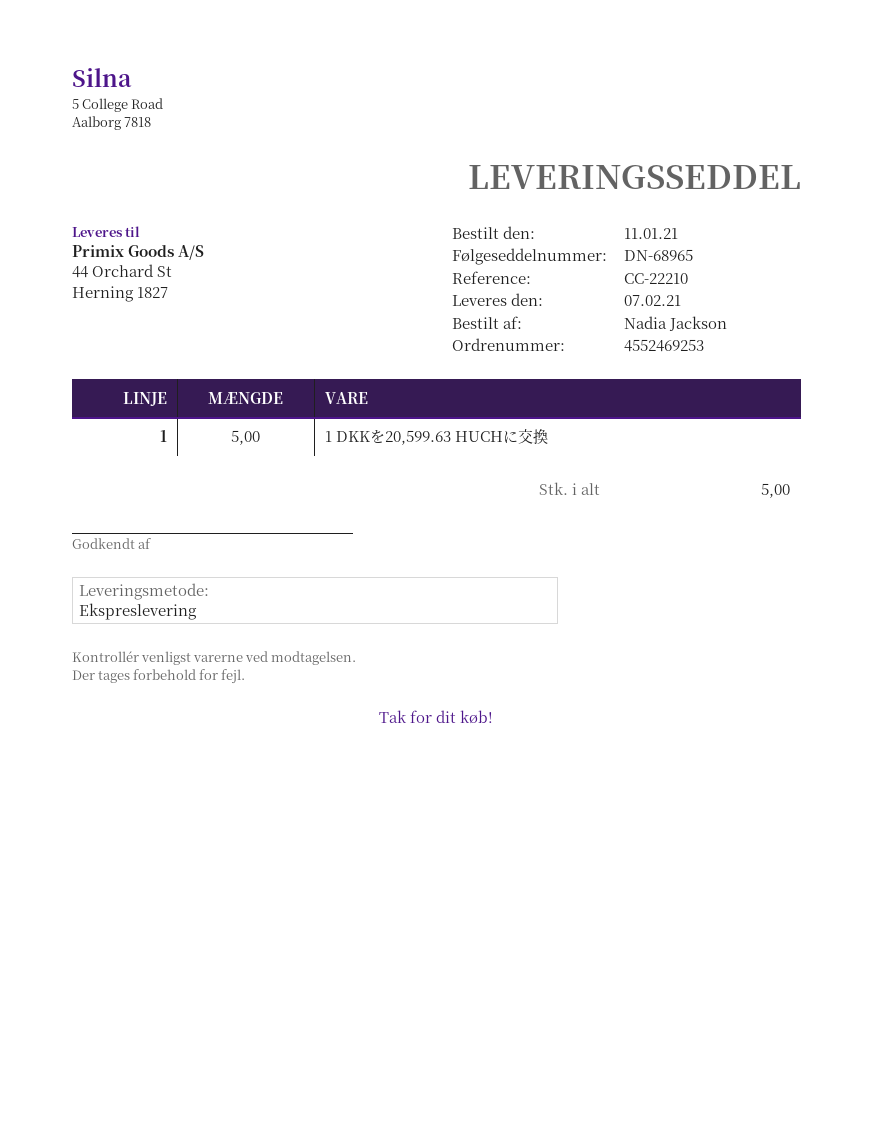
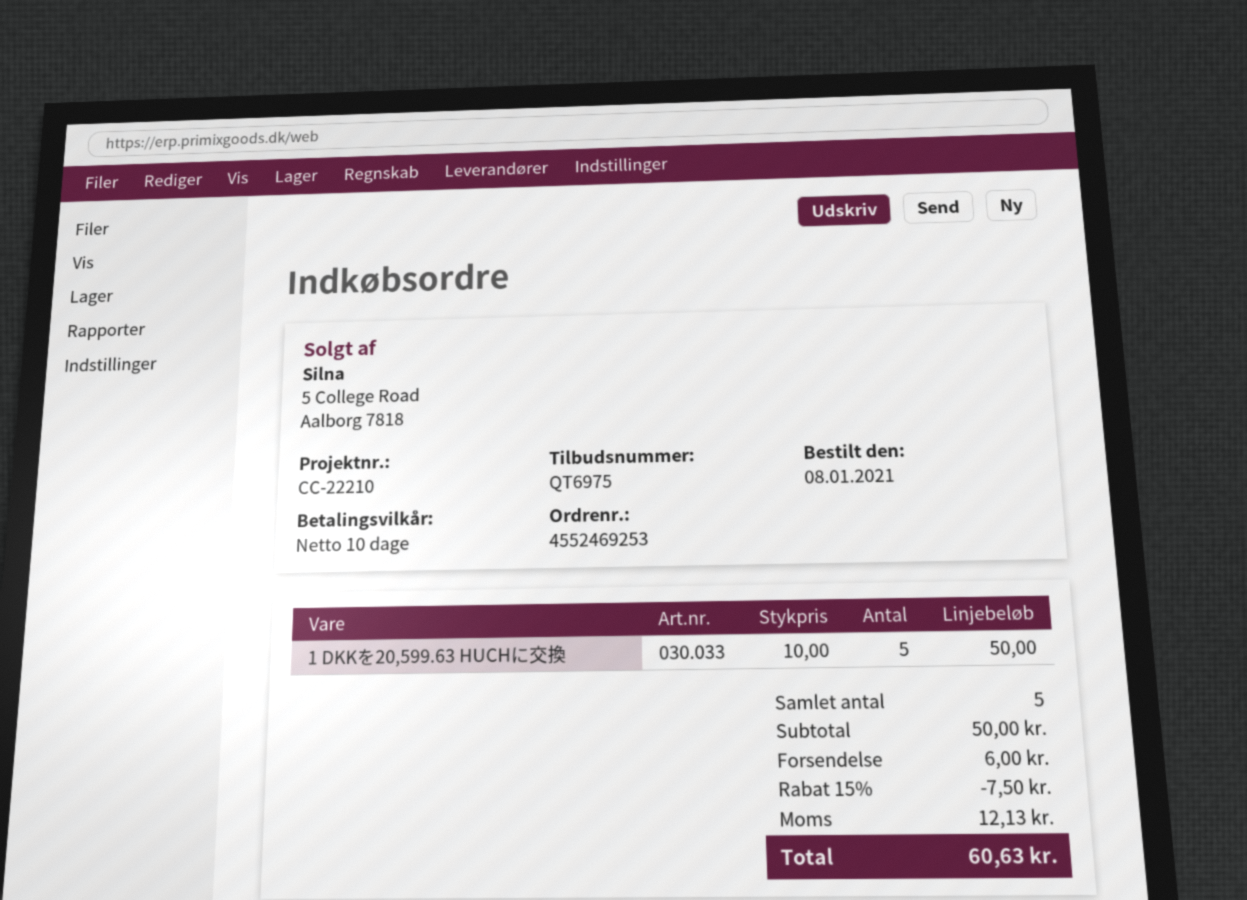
order date: 2021-01-11 -> 2021-01-08

